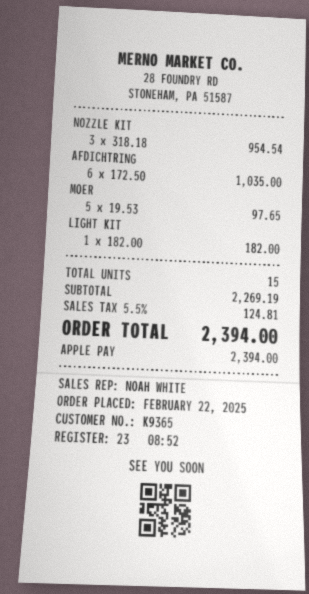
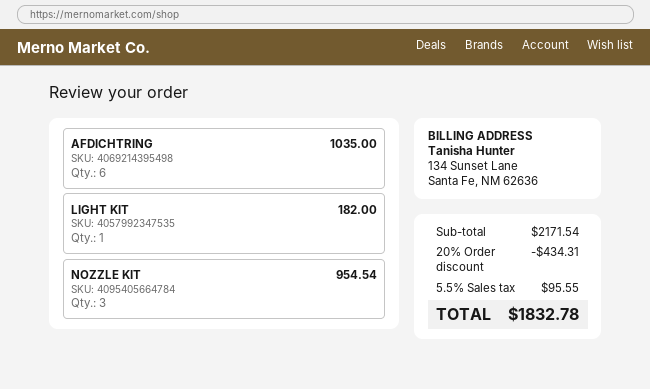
MOER: 5 for 97.65 -> none
subtotal: 2269.19 -> 2171.54
discount: none -> 20% = 434.31
tax: 5.5% = 124.81 -> 5.5% = 95.55
total: 2394.00 -> 1832.78

